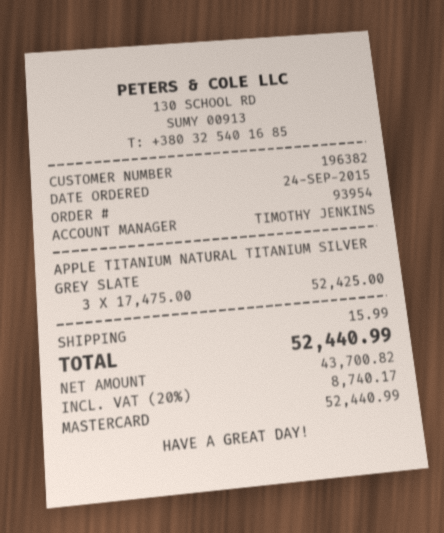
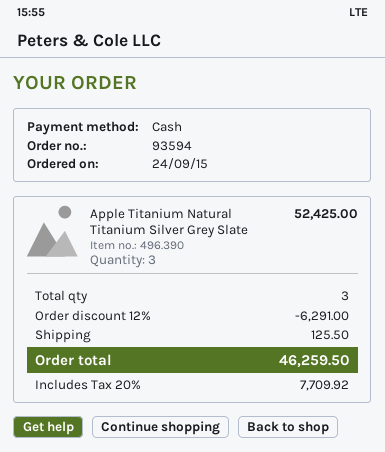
order number: 93954 -> 93594
payment method: Mastercard -> cash
discount: none -> 12% = 6291.00
shipping: 15.99 -> 125.50
tax: 20% = 8740.17 -> 20% = 7709.92
total: 52440.99 -> 46259.50

